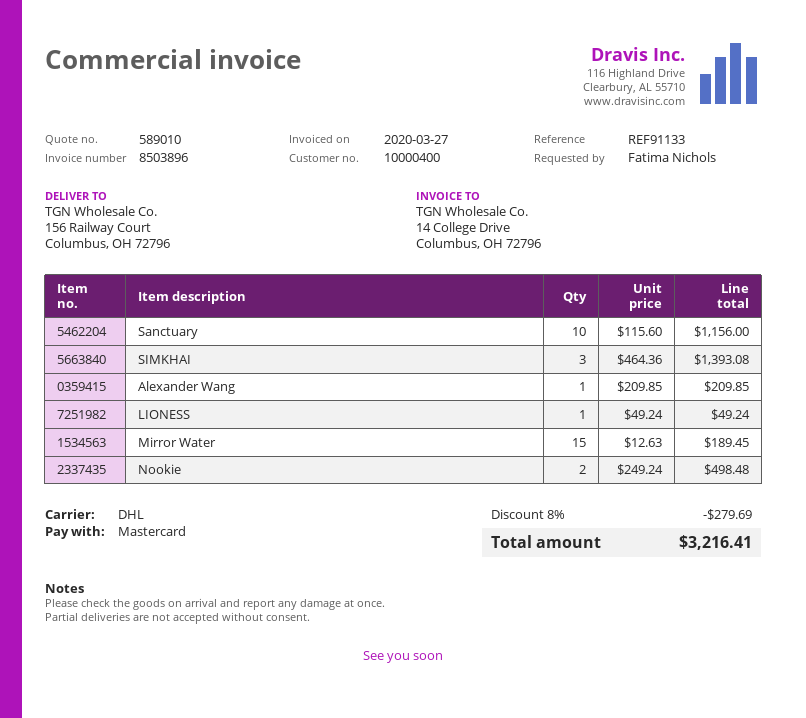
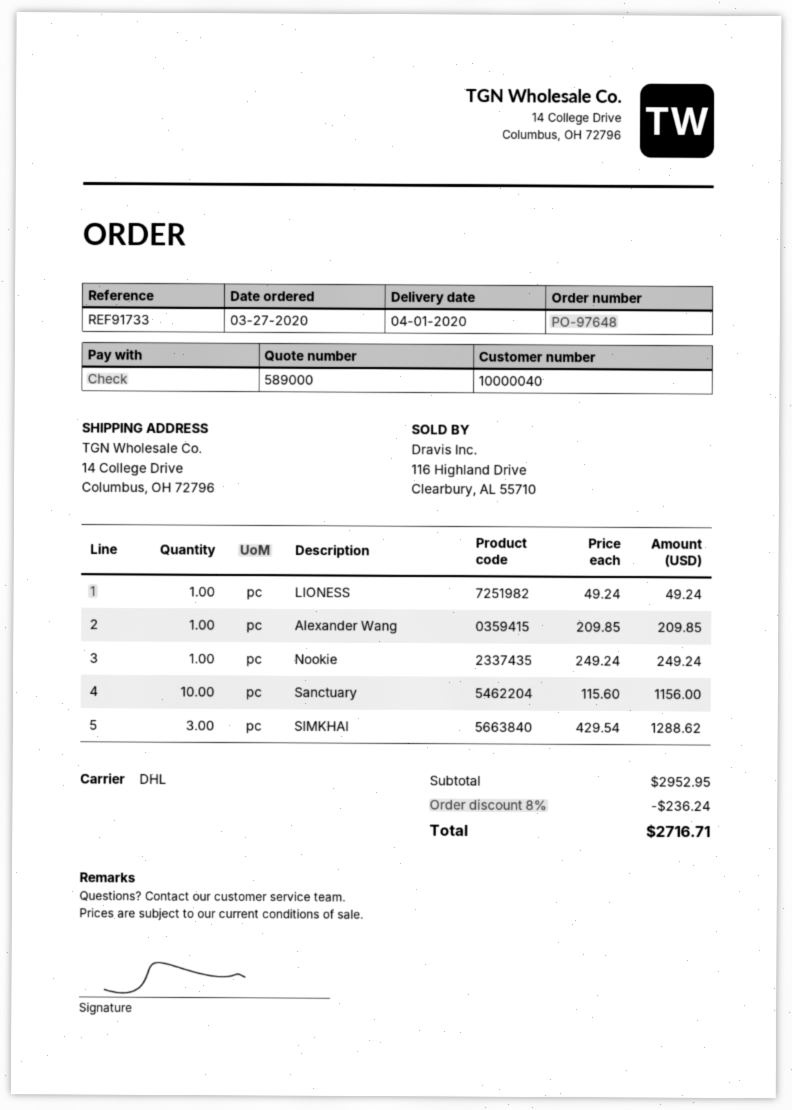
quote number: 589010 -> 589000
customer number: 10000400 -> 10000040
reference: REF91133 -> REF91733
payment method: Mastercard -> cheque
ship to: 156 Railway Court, Columbus, OH 72796 -> 14 College Drive, Columbus, OH 72796
SIMKHAI: 3 x 464.36 = 1393.08 -> 3 x 429.54 = 1288.62
Mirror Water: 15 x 12.63 = 189.45 -> none
Nookie: 2 x 249.24 = 498.48 -> 1 x 249.24 = 249.24
discount: 8% = 279.69 -> 8% = 236.24
total: 3216.41 -> 2716.71

